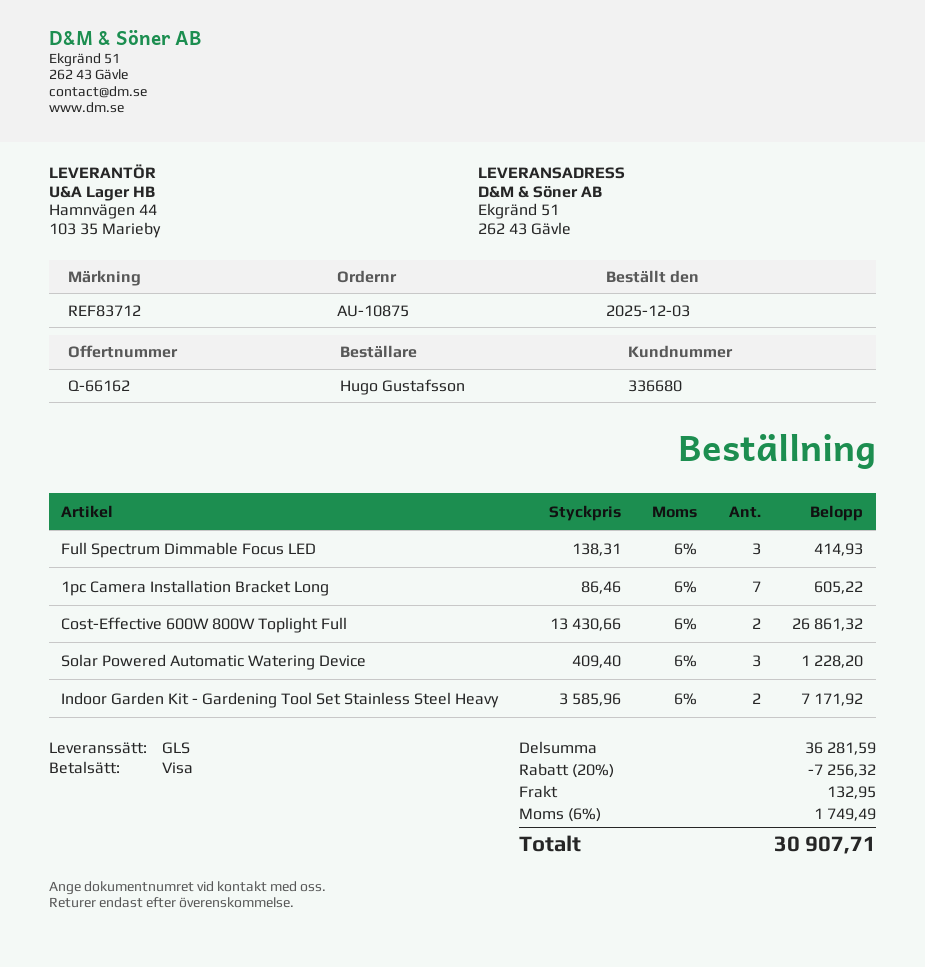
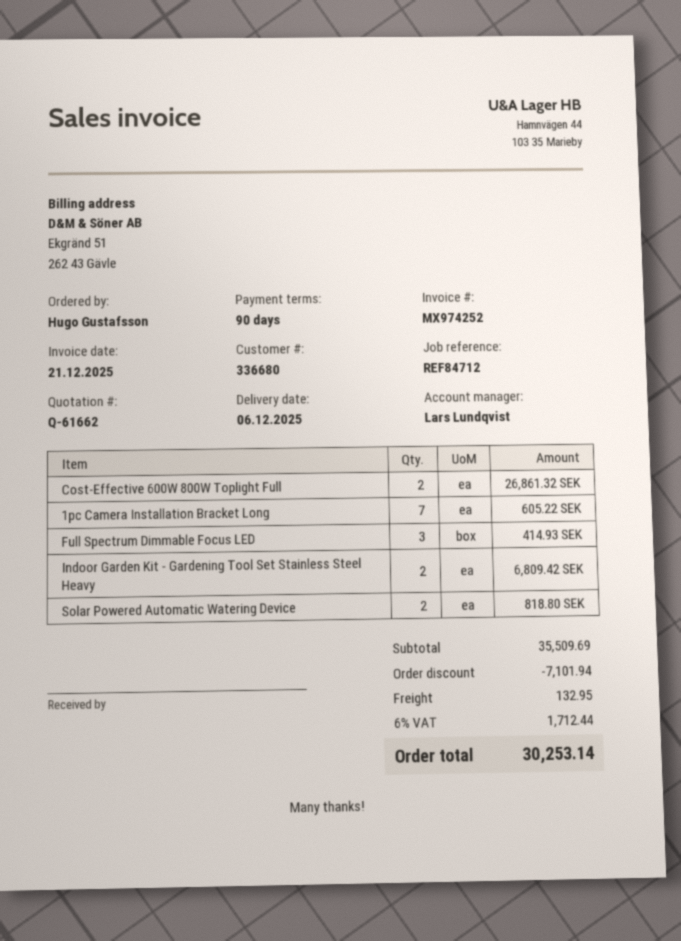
quote number: Q-66162 -> Q-61662
reference: REF83712 -> REF84712
Solar Powered Automatic Watering Device: 3 for 1228.20 -> 2 for 818.80
Indoor Garden Kit - Gardening Tool Set Stainless Steel Heavy: 2 for 7171.92 -> 2 for 6809.42
subtotal: 36281.59 -> 35509.69
discount: 7256.32 -> 7101.94
tax: 6% = 1749.49 -> 6% = 1712.44
total: 30907.71 -> 30253.14

